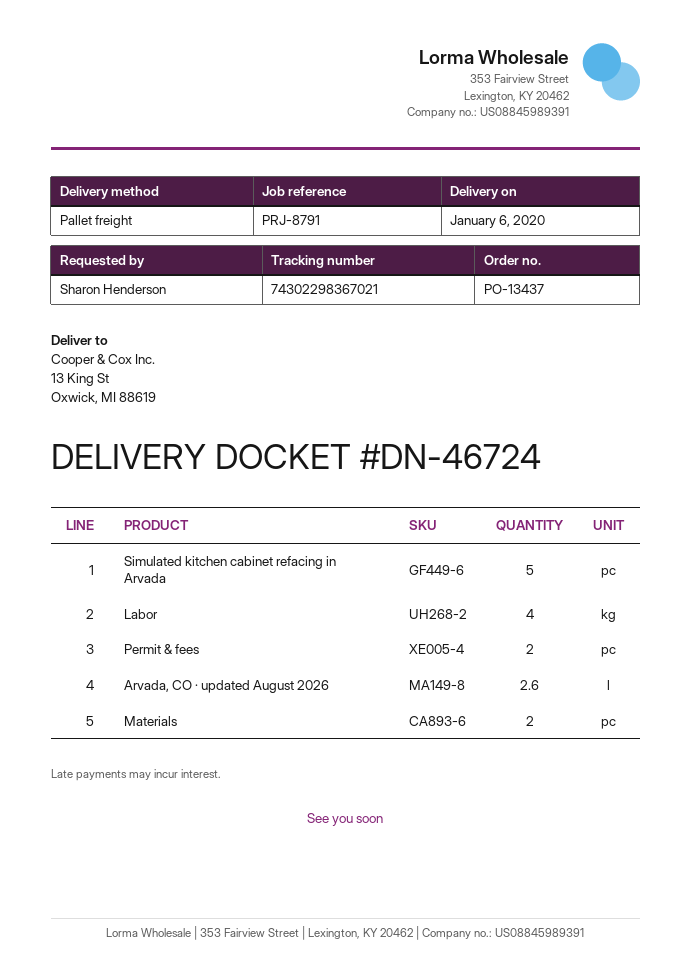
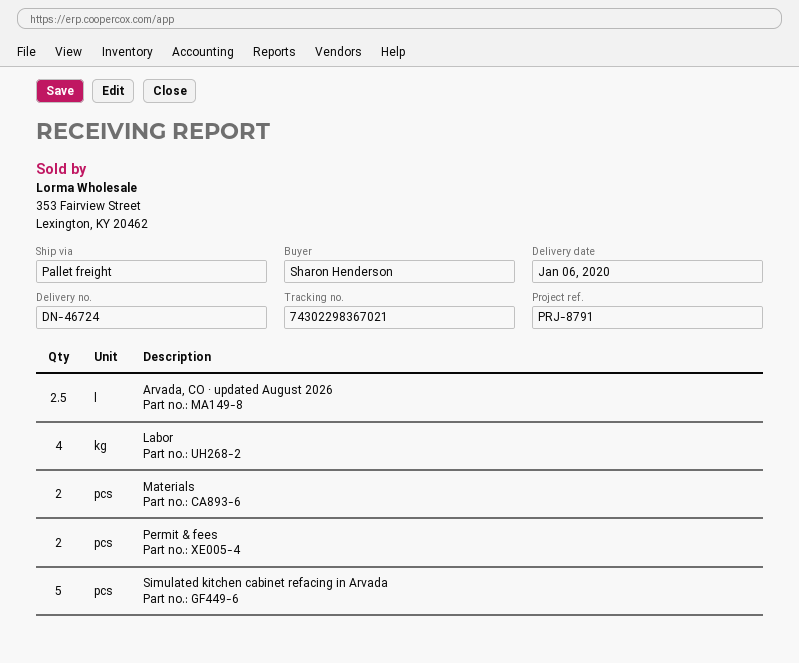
Arvada, CO · updated August 2026: 2.6 -> 2.5

